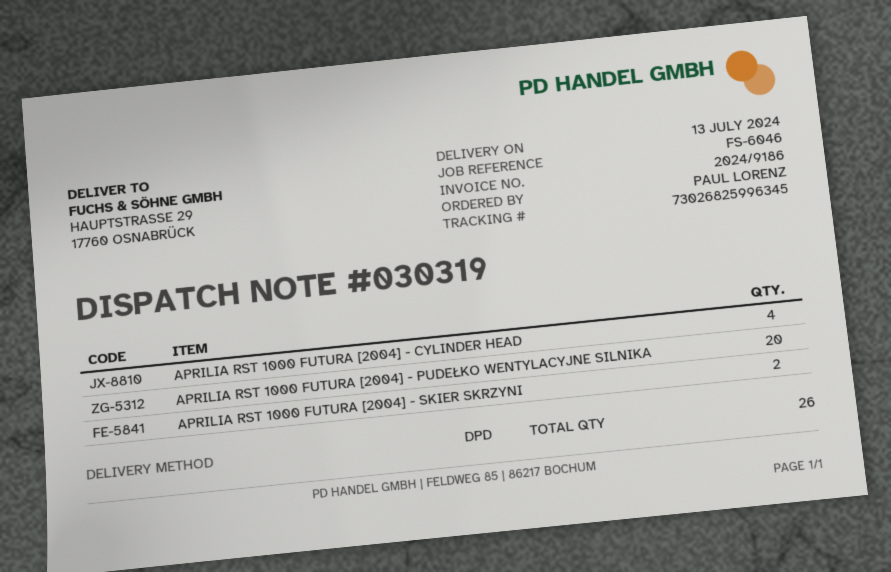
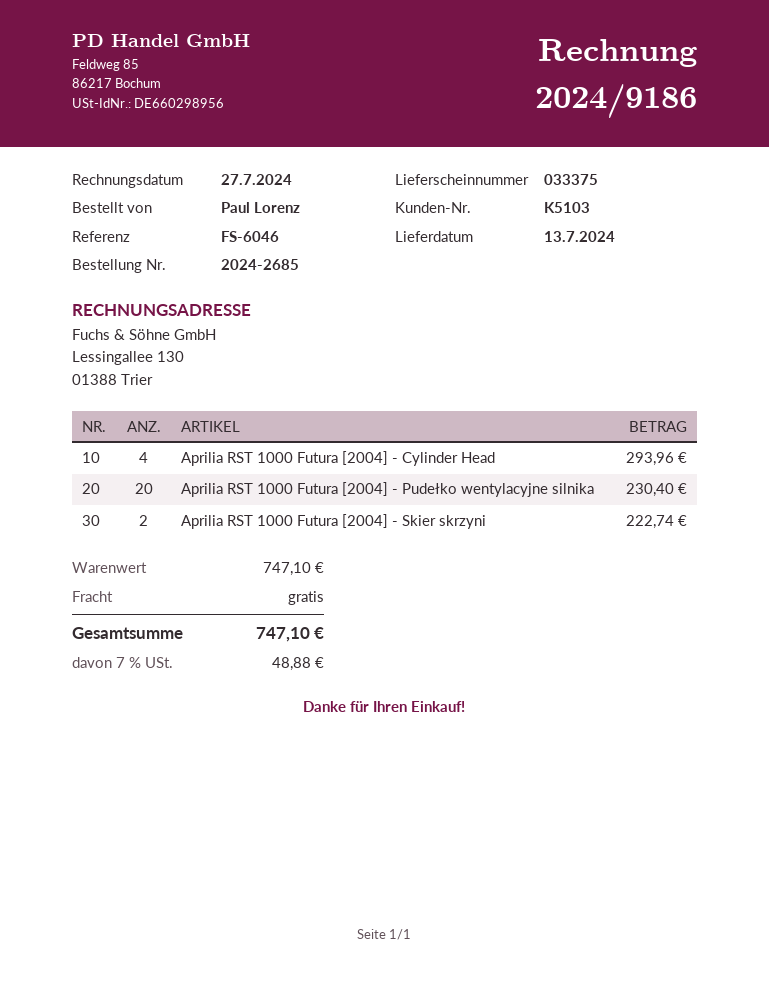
delivery note number: 030319 -> 033375

